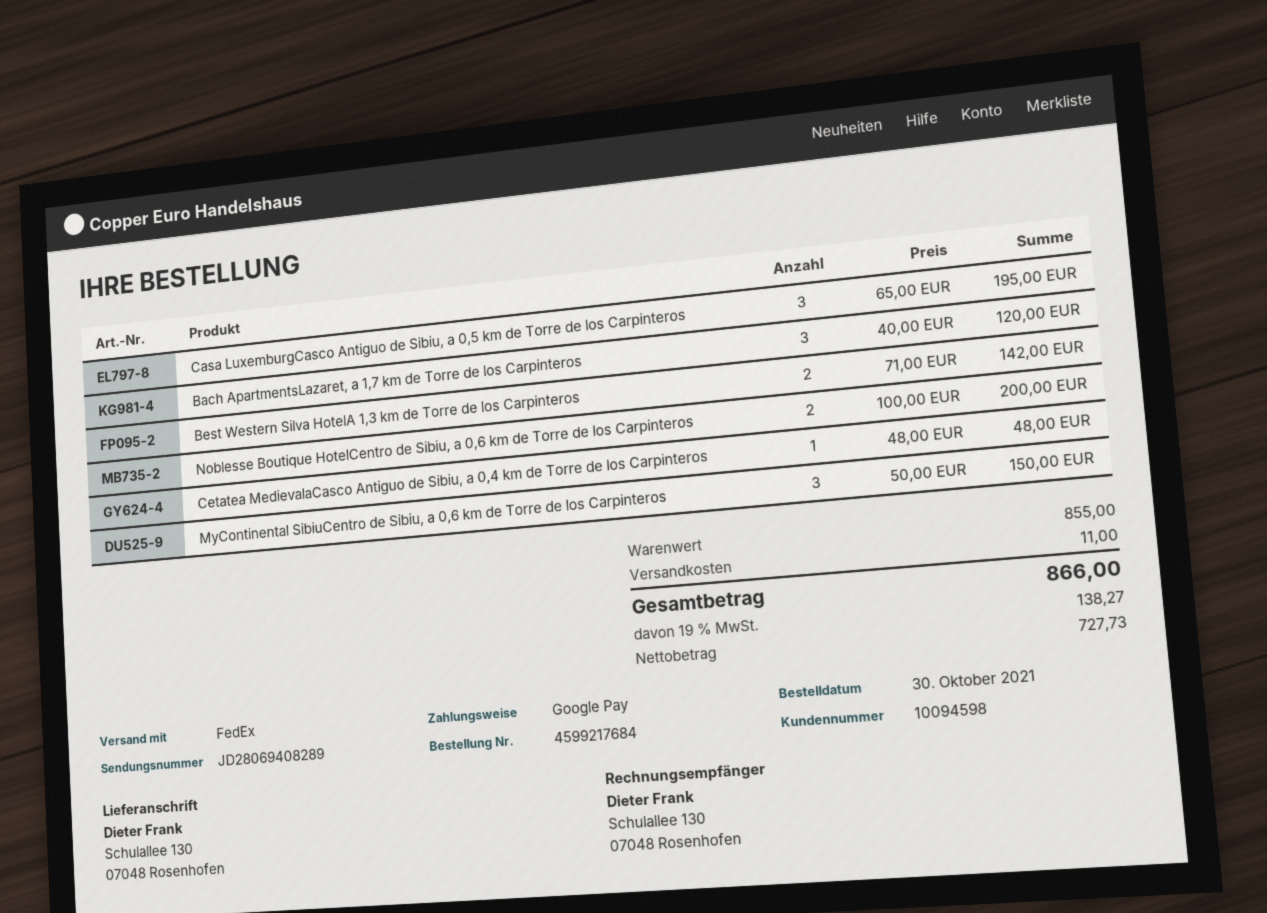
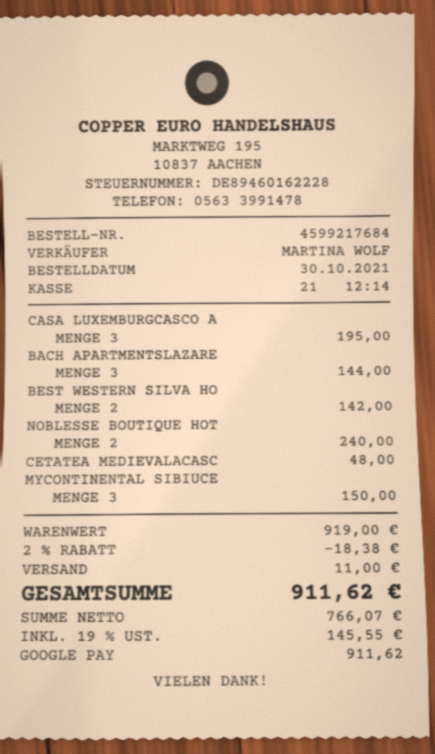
Bach ApartmentsLazaret, a 1,7 km de Torre de los Carpinteros: 3 for 120.00 -> 3 for 144.00
Noblesse Boutique HotelCentro de Sibiu, a 0,6 km de Torre de los Carpinteros: 2 for 200.00 -> 2 for 240.00
subtotal: 855.00 -> 919.00
discount: none -> 2% = 18.38
net: 727.73 -> 766.07
tax: 19% = 138.27 -> 19% = 145.55
total: 866.00 -> 911.62

